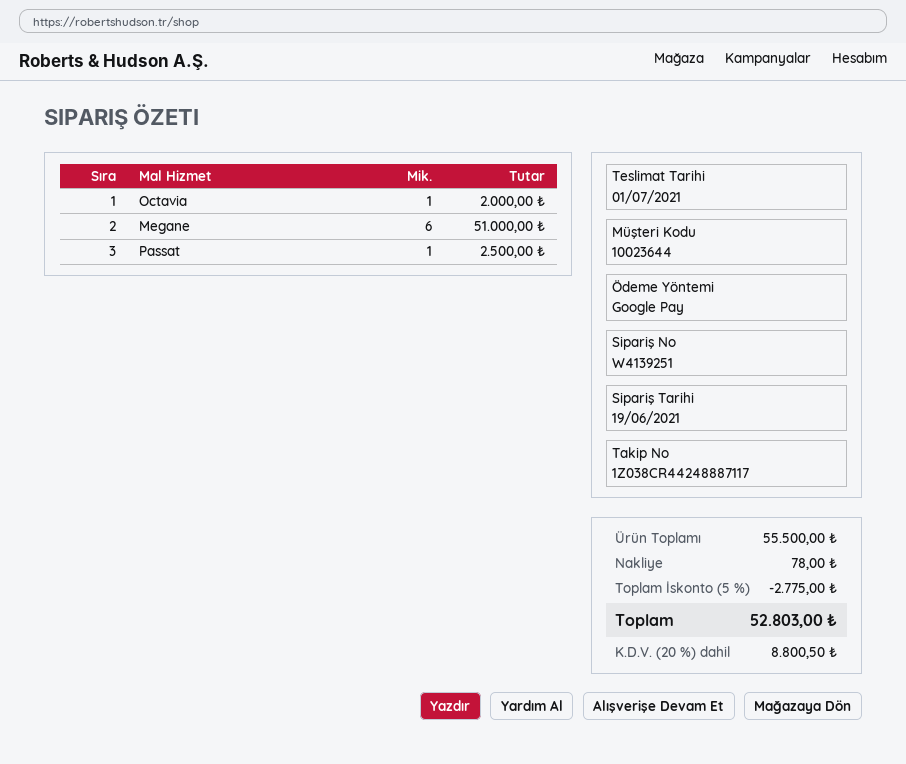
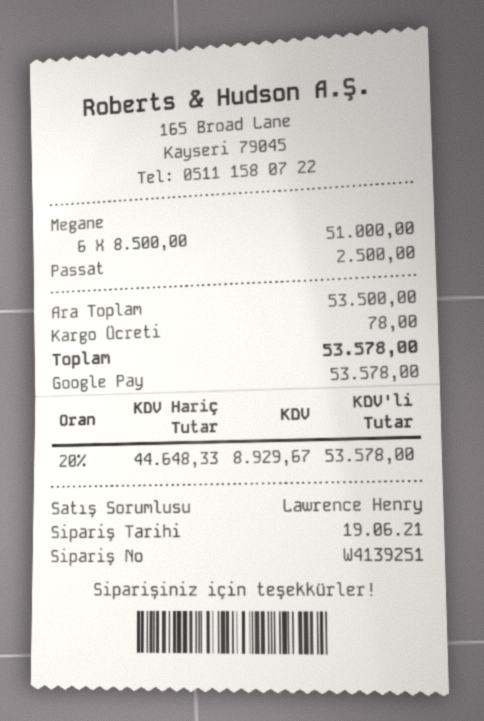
Octavia: 1 for 2000.00 -> none
subtotal: 55500.00 -> 53500.00
discount: 5% = 2775.00 -> none
tax: 20% = 8800.50 -> 20% = 8929.67
total: 52803.00 -> 53578.00

